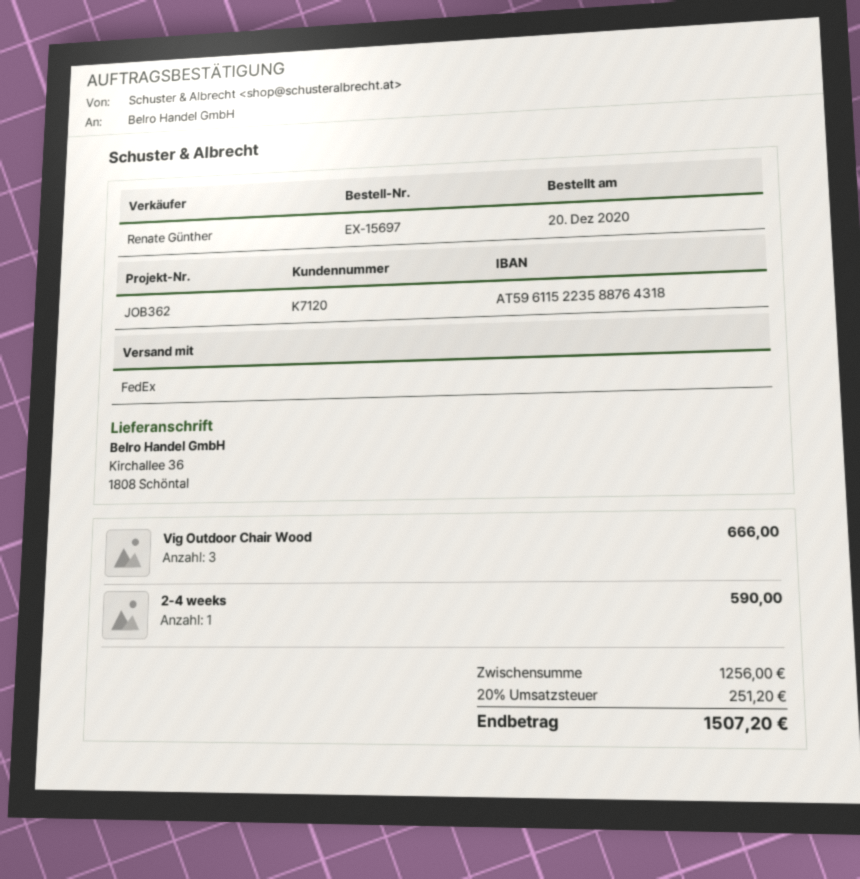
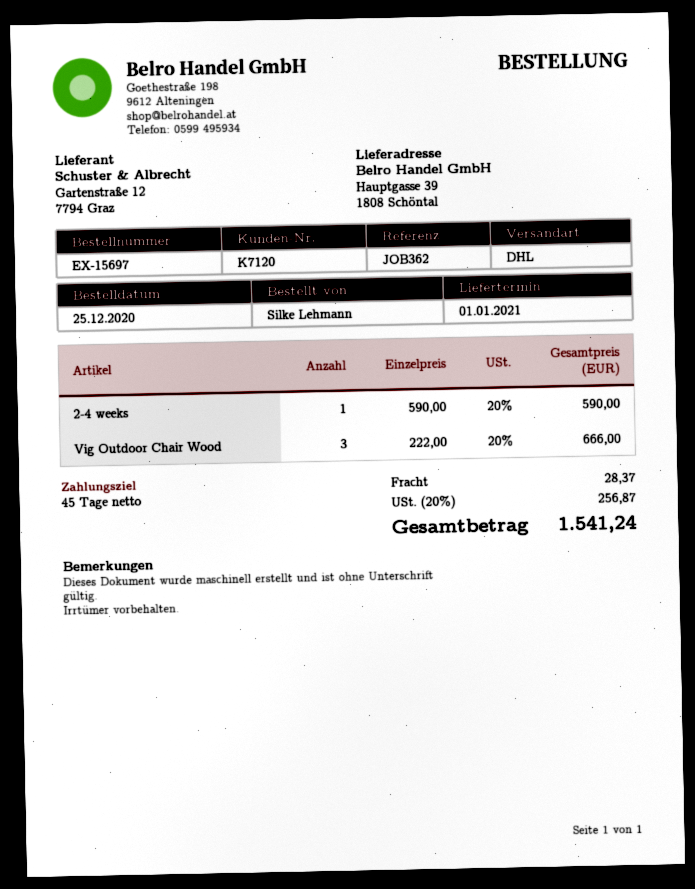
order date: 2020-12-20 -> 2020-12-25
shipping method: FedEx -> DHL
ship to: Kirchallee 36, 1808 Schöntal -> Hauptgasse 39, 1808 Schöntal
shipping: none -> 28.37
tax: 20% = 251.20 -> 20% = 256.87
total: 1507.20 -> 1541.24

